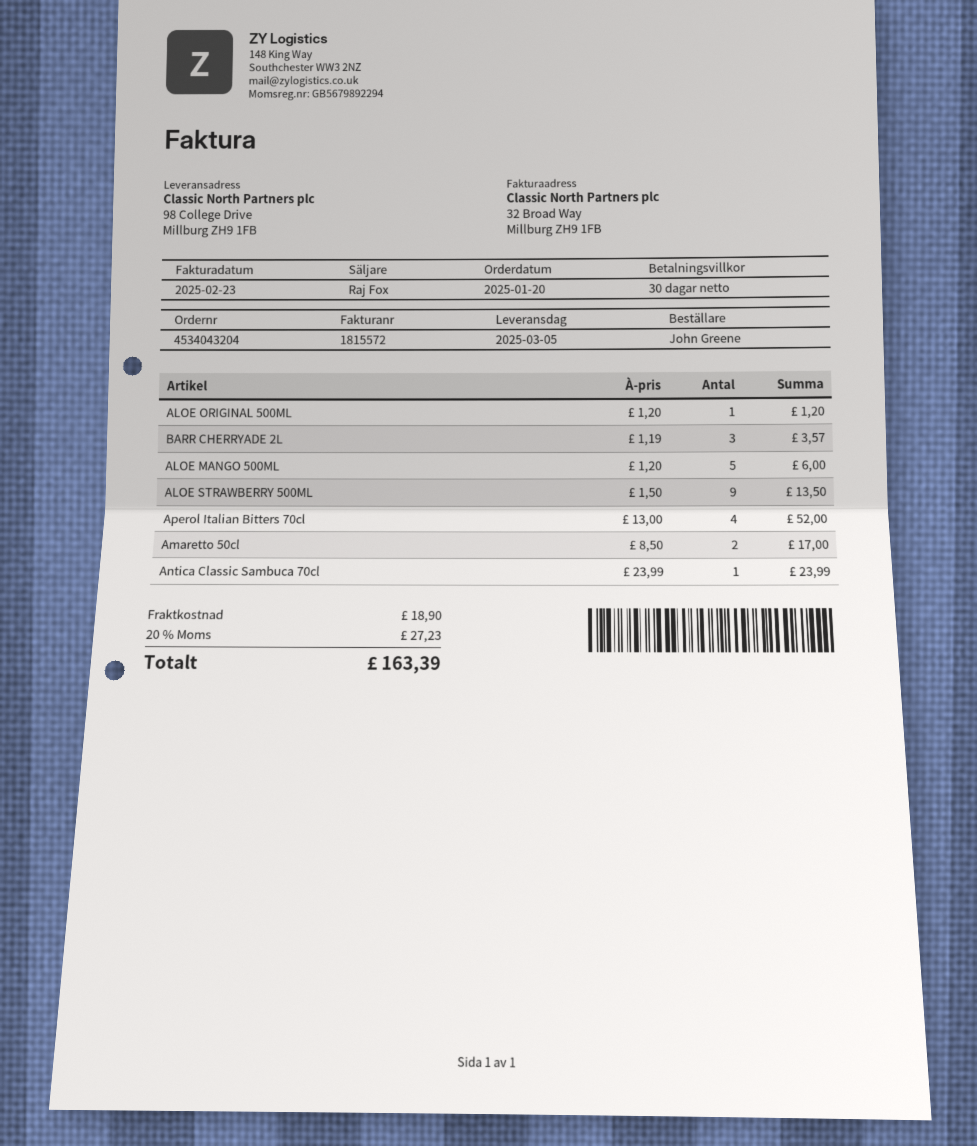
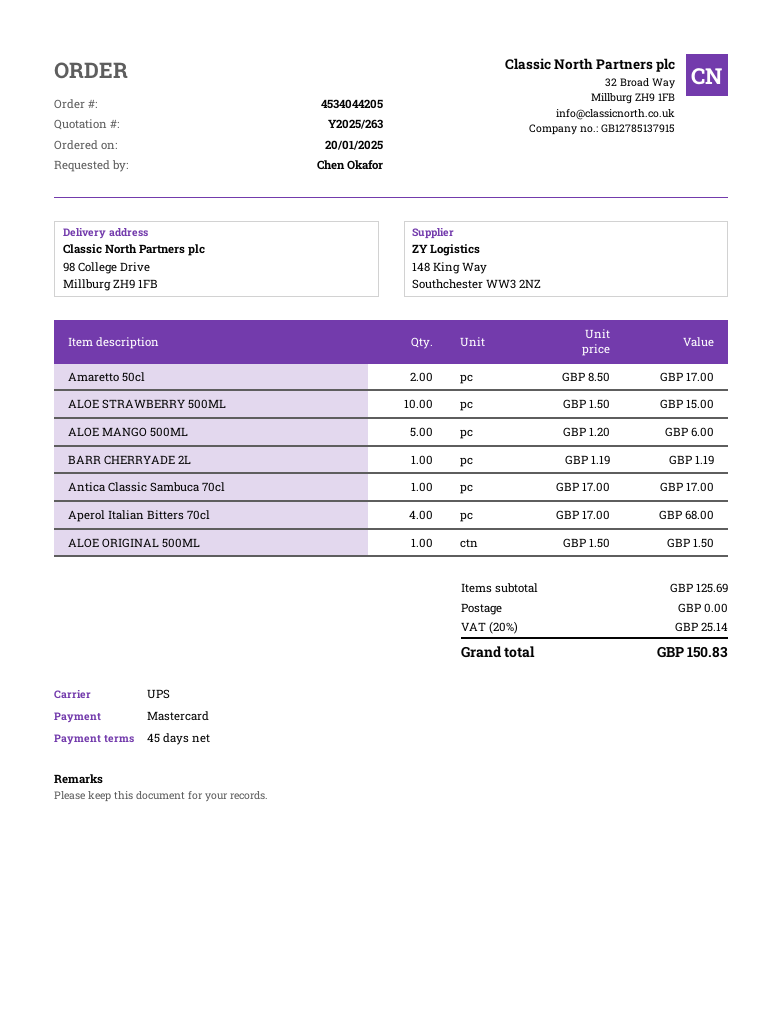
order number: 4534043204 -> 4534044205
payment terms: 30 days -> 45 days
ordered by: John Greene -> Chen Okafor
ALOE ORIGINAL 500ML: 1 x 1.20 = 1.20 -> 1 x 1.50 = 1.50
BARR CHERRYADE 2L: 3 x 1.19 = 3.57 -> 1 x 1.19 = 1.19
ALOE STRAWBERRY 500ML: 9 x 1.50 = 13.50 -> 10 x 1.50 = 15.00
Aperol Italian Bitters 70cl: 4 x 13.00 = 52.00 -> 4 x 17.00 = 68.00
Antica Classic Sambuca 70cl: 1 x 23.99 = 23.99 -> 1 x 17.00 = 17.00
shipping: 18.90 -> 0.00
tax: 20% = 27.23 -> 20% = 25.14
total: 163.39 -> 150.83

